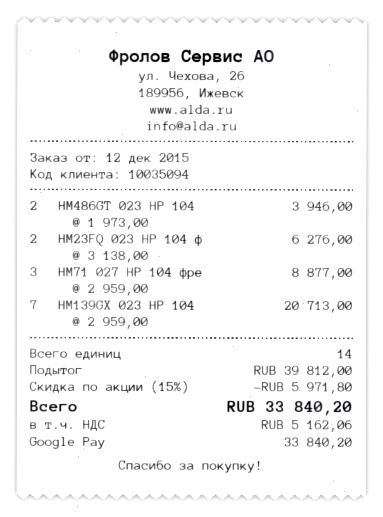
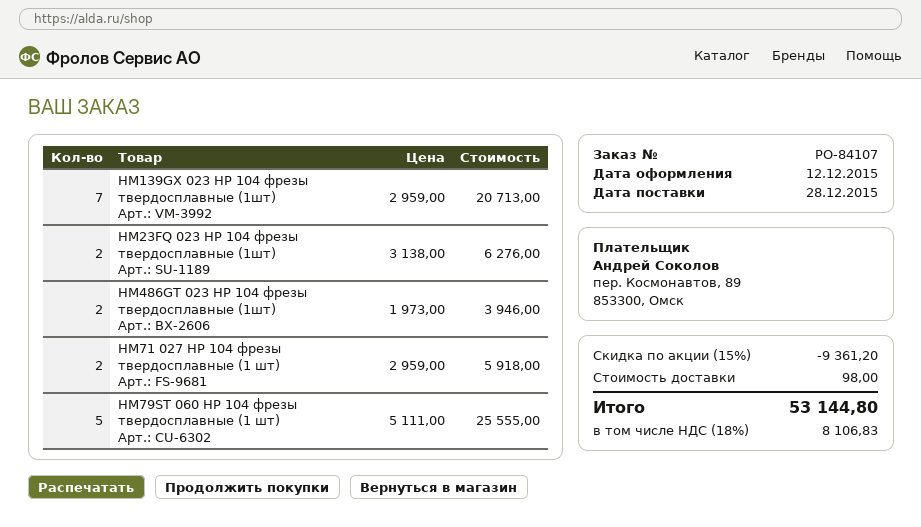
HM71 027 HP 104 фре: 3 x 2959.00 = 8877.00 -> 2 x 2959.00 = 5918.00
HM79ST 060 HP 104 фрезы твердосплавные (1 шт): none -> 5 x 5111.00 = 25555.00
discount: 15% = 5971.80 -> 15% = 9361.20
shipping: none -> 98.00
tax: 5162.06 -> 8106.83
total: 33840.20 -> 53144.80

